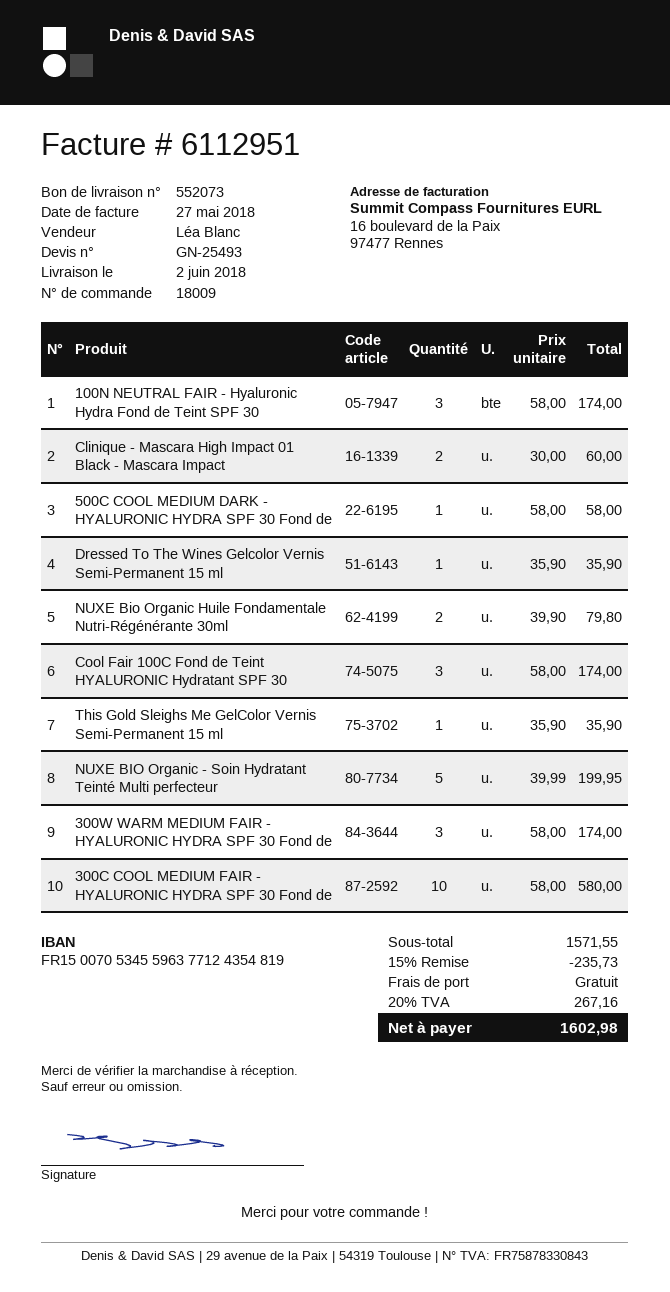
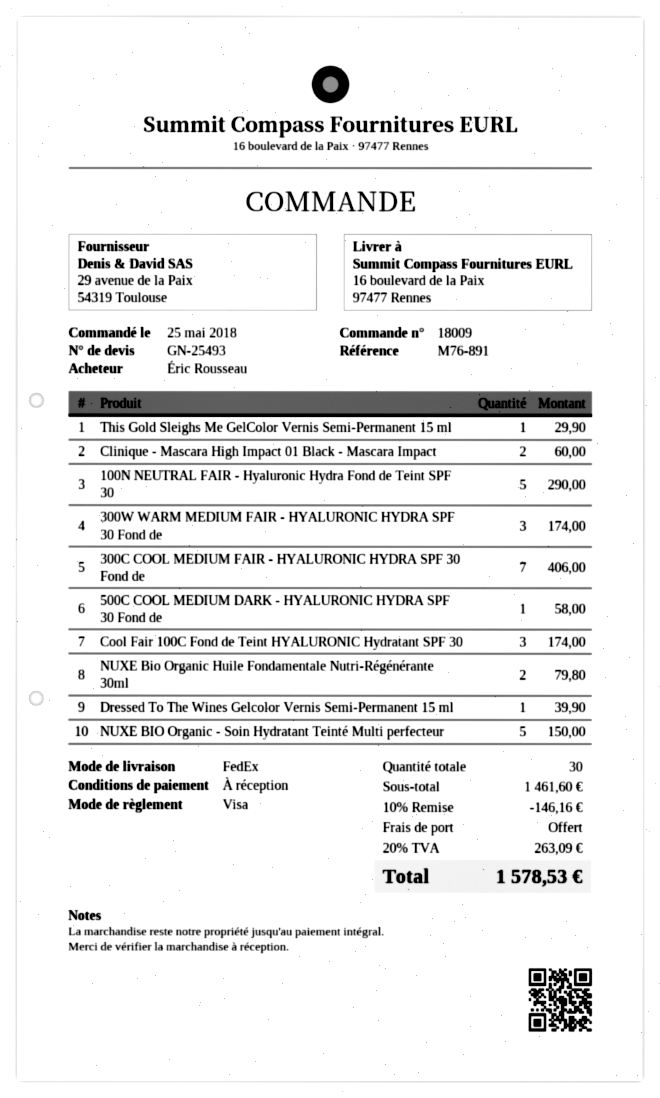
100N NEUTRAL FAIR - Hyaluronic Hydra Fond de Teint SPF 30: 3 for 174.00 -> 5 for 290.00
Dressed To The Wines Gelcolor Vernis Semi-Permanent 15 ml: 1 for 35.90 -> 1 for 39.90
This Gold Sleighs Me GelColor Vernis Semi-Permanent 15 ml: 1 for 35.90 -> 1 for 29.90
NUXE BIO Organic - Soin Hydratant Teinté Multi perfecteur: 5 for 199.95 -> 5 for 150.00
300C COOL MEDIUM FAIR - HYALURONIC HYDRA SPF 30 Fond de: 10 for 580.00 -> 7 for 406.00
subtotal: 1571.55 -> 1461.60
discount: 15% = 235.73 -> 10% = 146.16
tax: 20% = 267.16 -> 20% = 263.09
total: 1602.98 -> 1578.53

